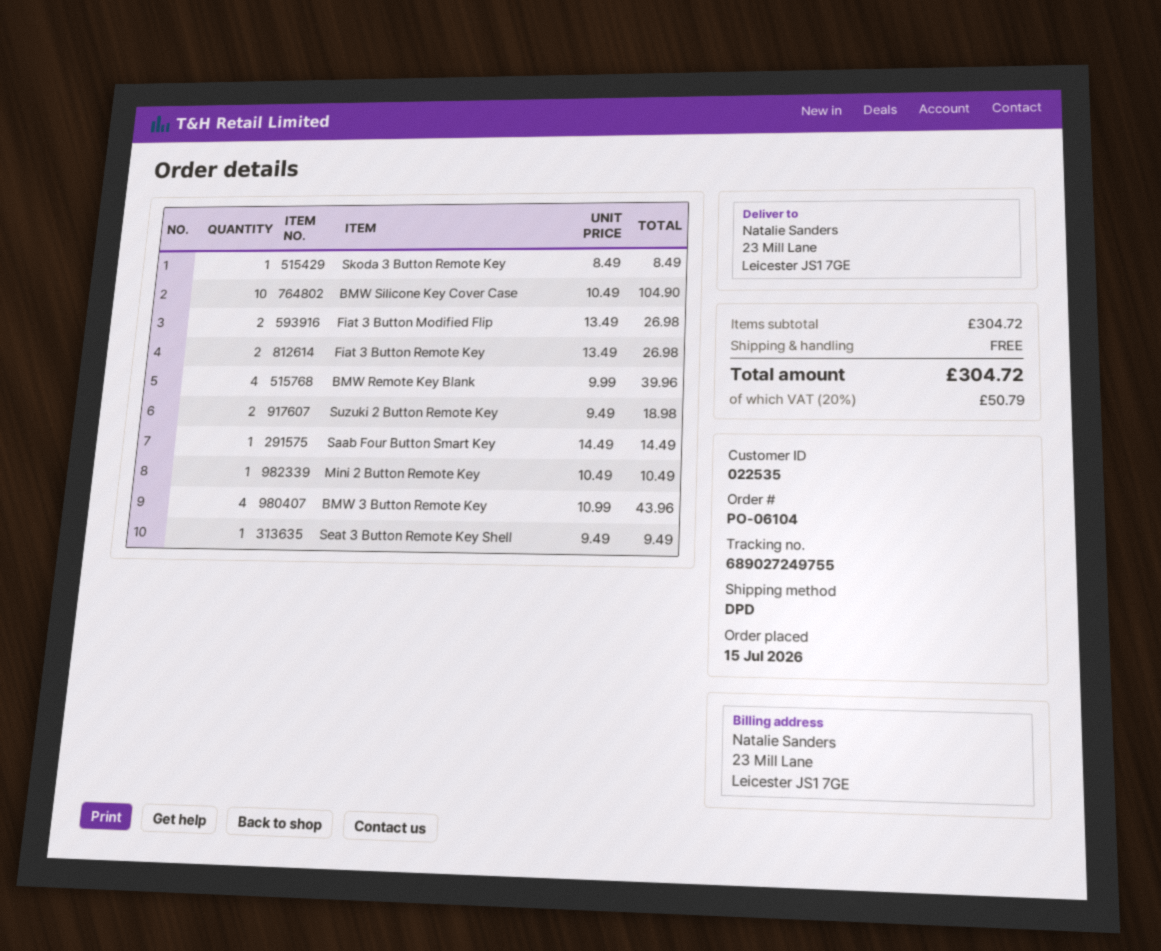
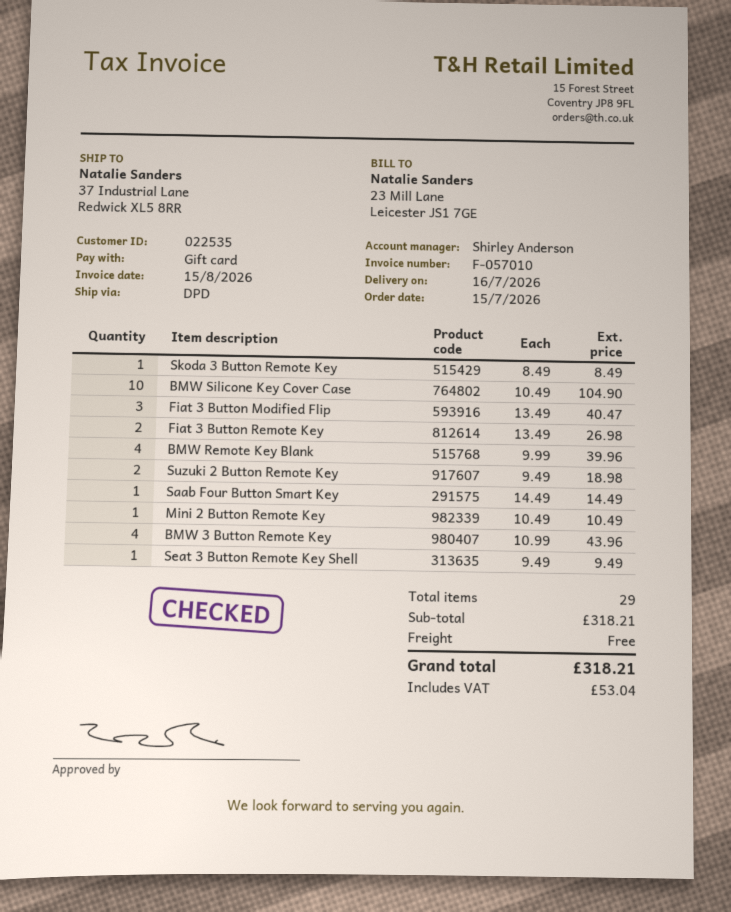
ship to: 23 Mill Lane, Leicester JS1 7GE -> 37 Industrial Lane, Redwick XL5 8RR
Fiat 3 Button Modified Flip: 2 x 13.49 = 26.98 -> 3 x 13.49 = 40.47
subtotal: 304.72 -> 318.21
tax: 50.79 -> 53.04
total: 304.72 -> 318.21

